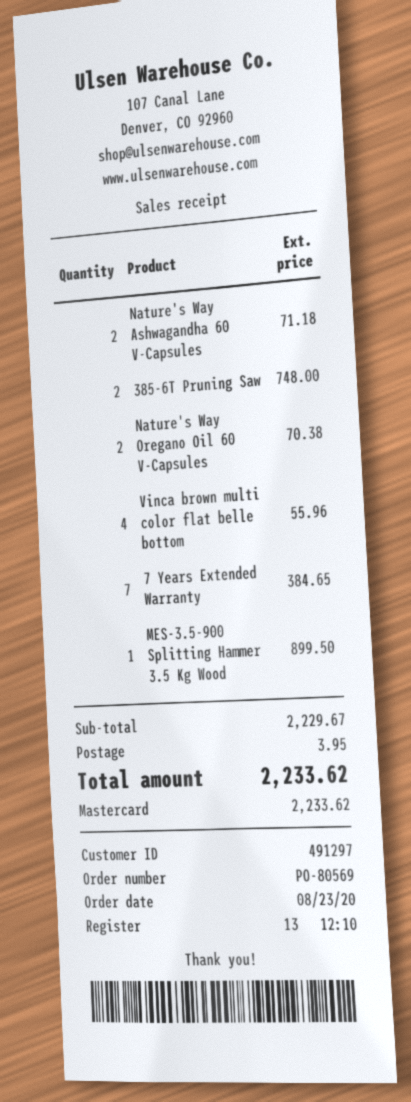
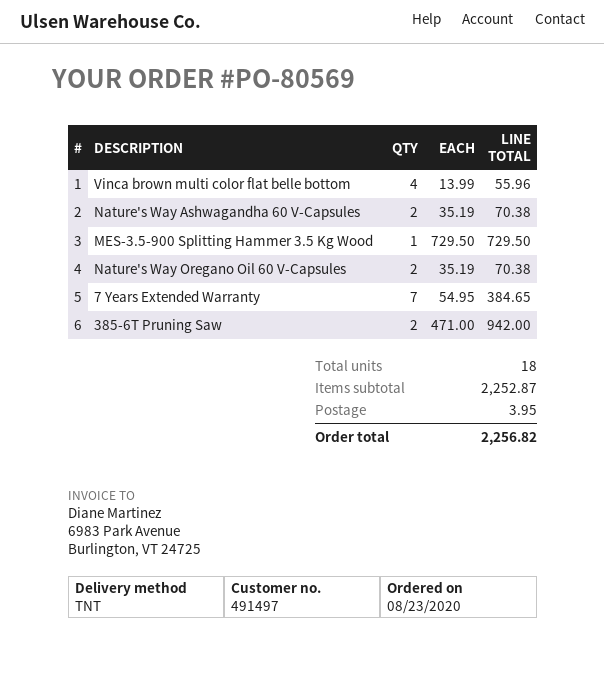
customer number: 491297 -> 491497
Nature's Way Ashwagandha 60 V-Capsules: 2 for 71.18 -> 2 for 70.38
385-6T Pruning Saw: 2 for 748.00 -> 2 for 942.00
MES-3.5-900 Splitting Hammer 3.5 Kg Wood: 1 for 899.50 -> 1 for 729.50
subtotal: 2229.67 -> 2252.87
total: 2233.62 -> 2256.82

